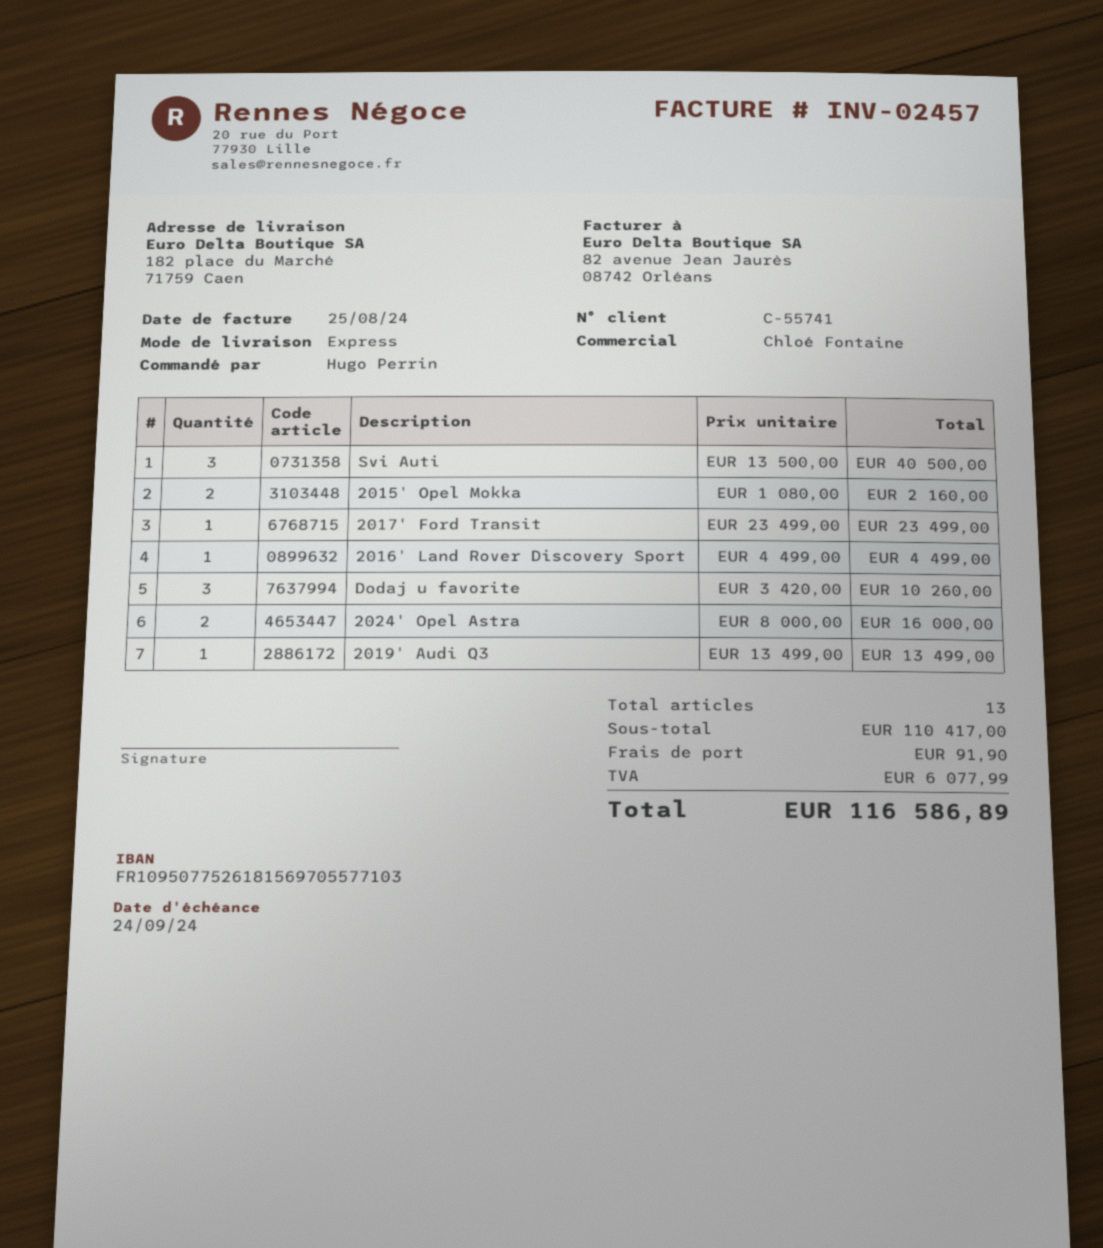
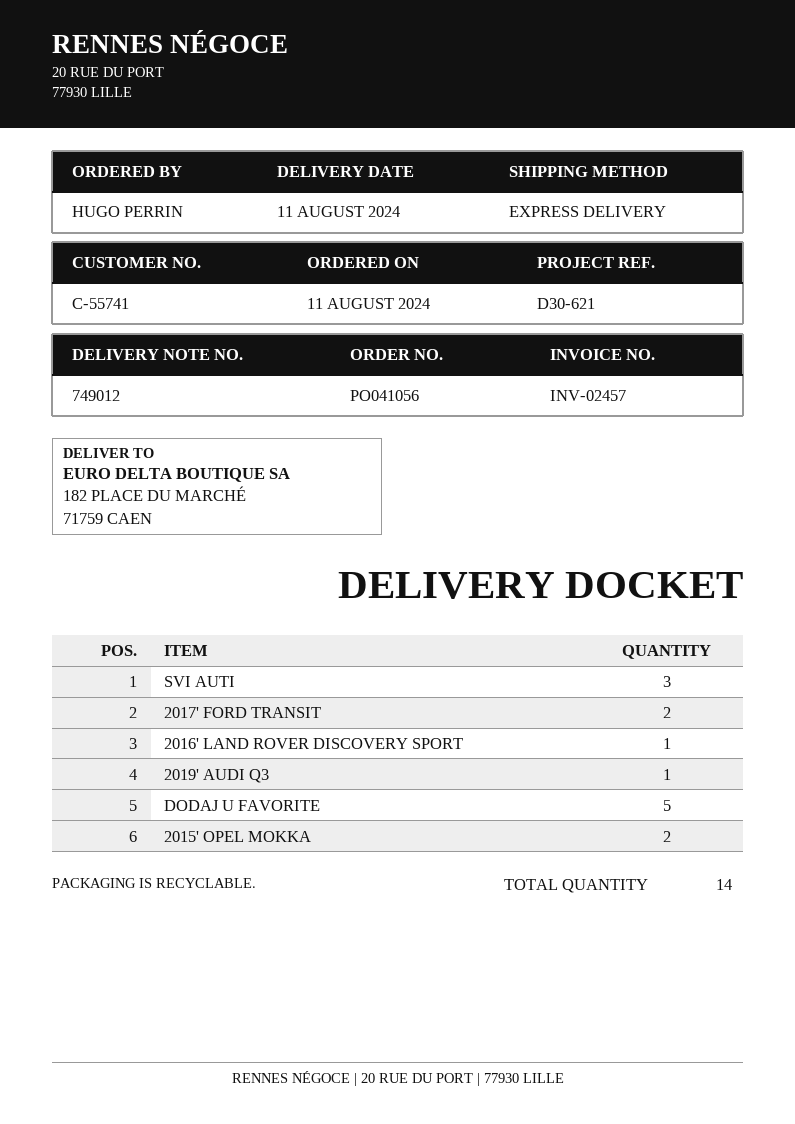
2017' Ford Transit: 1 -> 2
Dodaj u favorite: 3 -> 5
2024' Opel Astra: 2 -> none
total quantity: 13 -> 14

